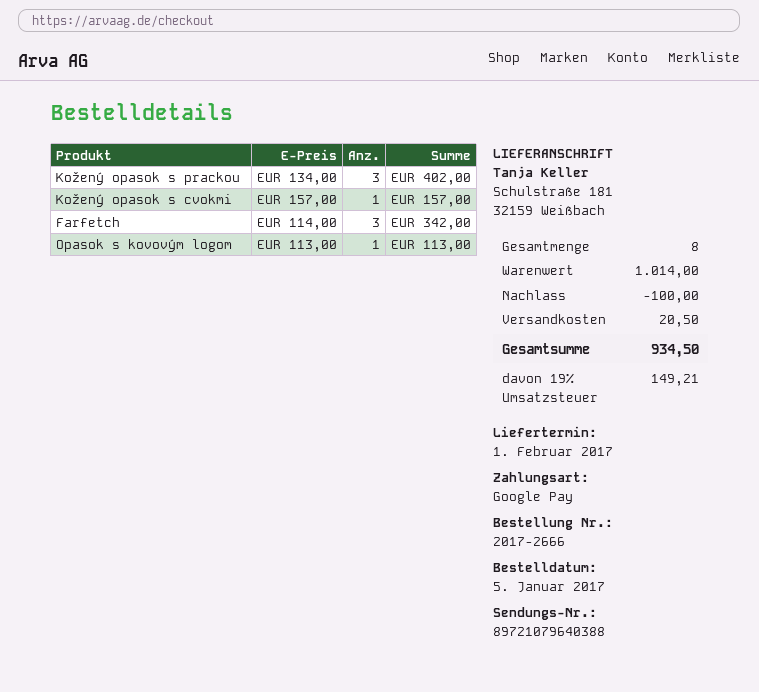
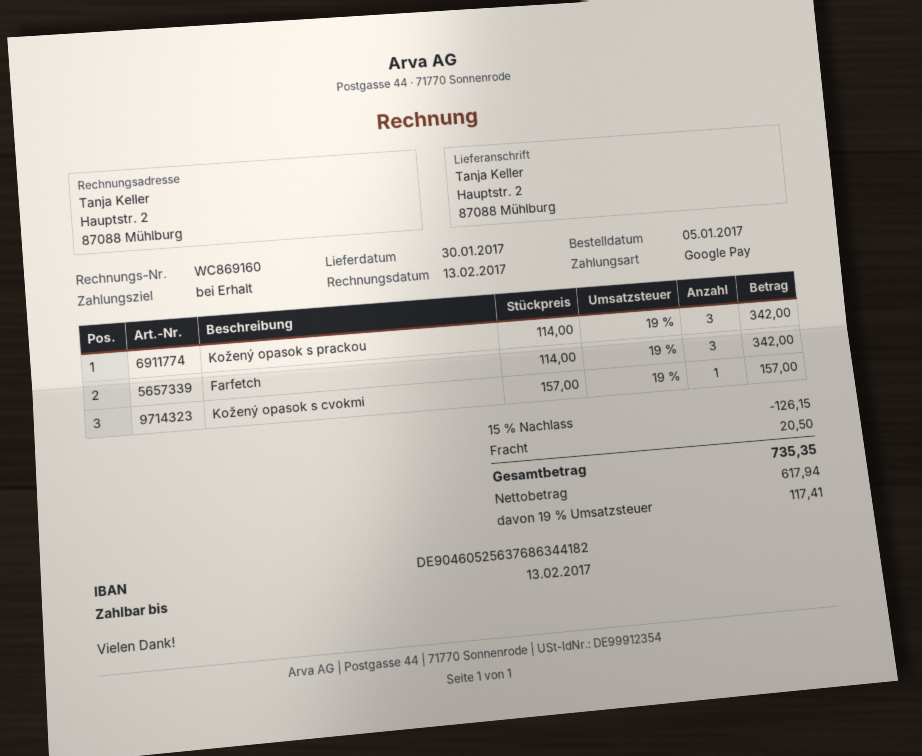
delivery date: 2017-02-01 -> 2017-01-30
ship to: Schulstraße 181, 32159 Weißbach -> Hauptstr. 2, 87088 Mühlburg
Kožený opasok s prackou: 3 x 134.00 = 402.00 -> 3 x 114.00 = 342.00
Opasok s kovovým logom: 1 x 113.00 = 113.00 -> none
discount: 100.00 -> 126.15
tax: 19% = 149.21 -> 19% = 117.41
total: 934.50 -> 735.35

